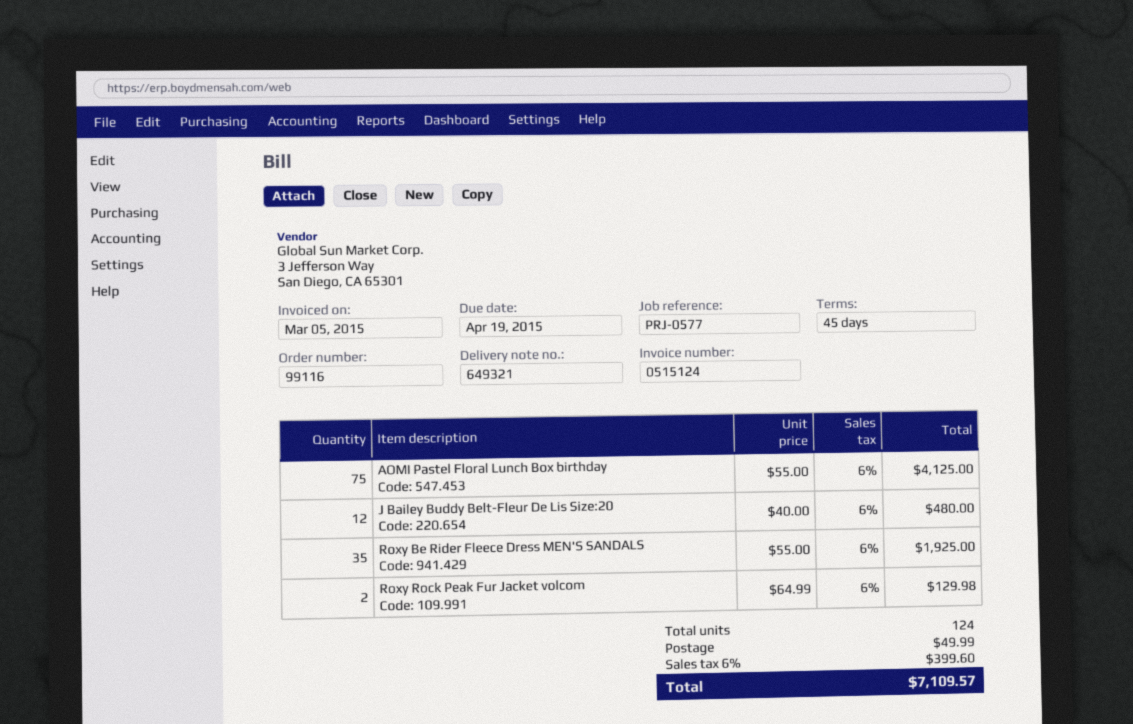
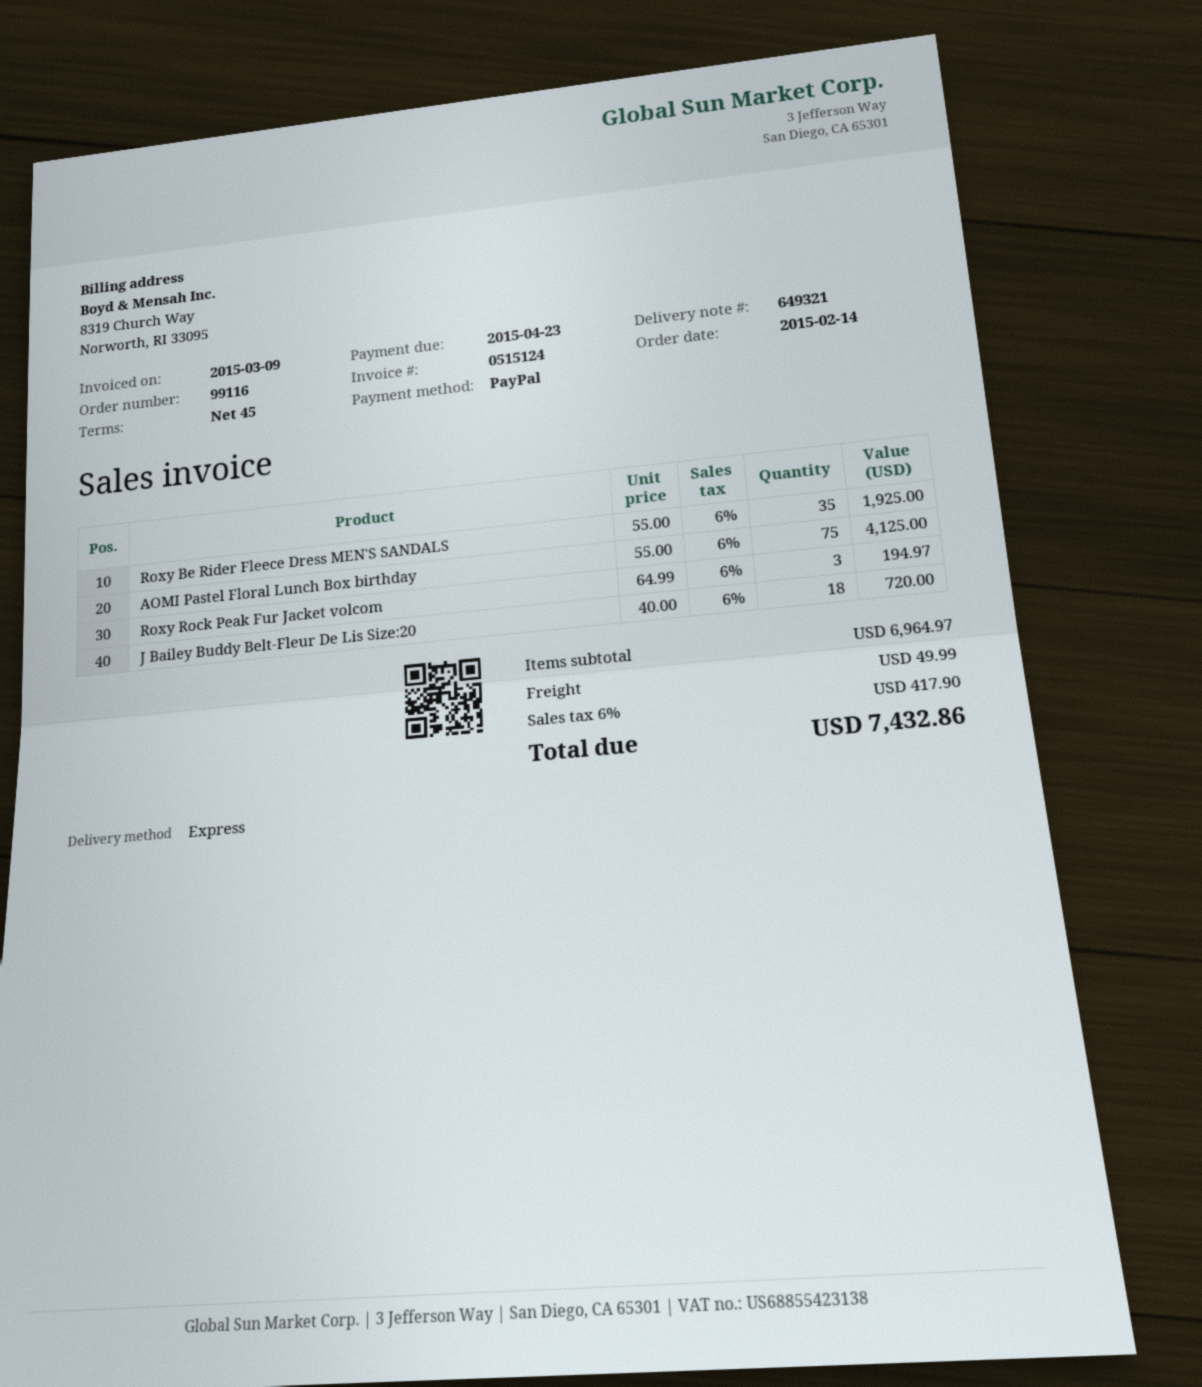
invoice date: 2015-03-05 -> 2015-03-09
due date: 2015-04-19 -> 2015-04-23
J Bailey Buddy Belt-Fleur De Lis Size:20: 12 x 40.00 = 480.00 -> 18 x 40.00 = 720.00
Roxy Rock Peak Fur Jacket volcom: 2 x 64.99 = 129.98 -> 3 x 64.99 = 194.97
tax: 6% = 399.60 -> 6% = 417.90
total: 7109.57 -> 7432.86

